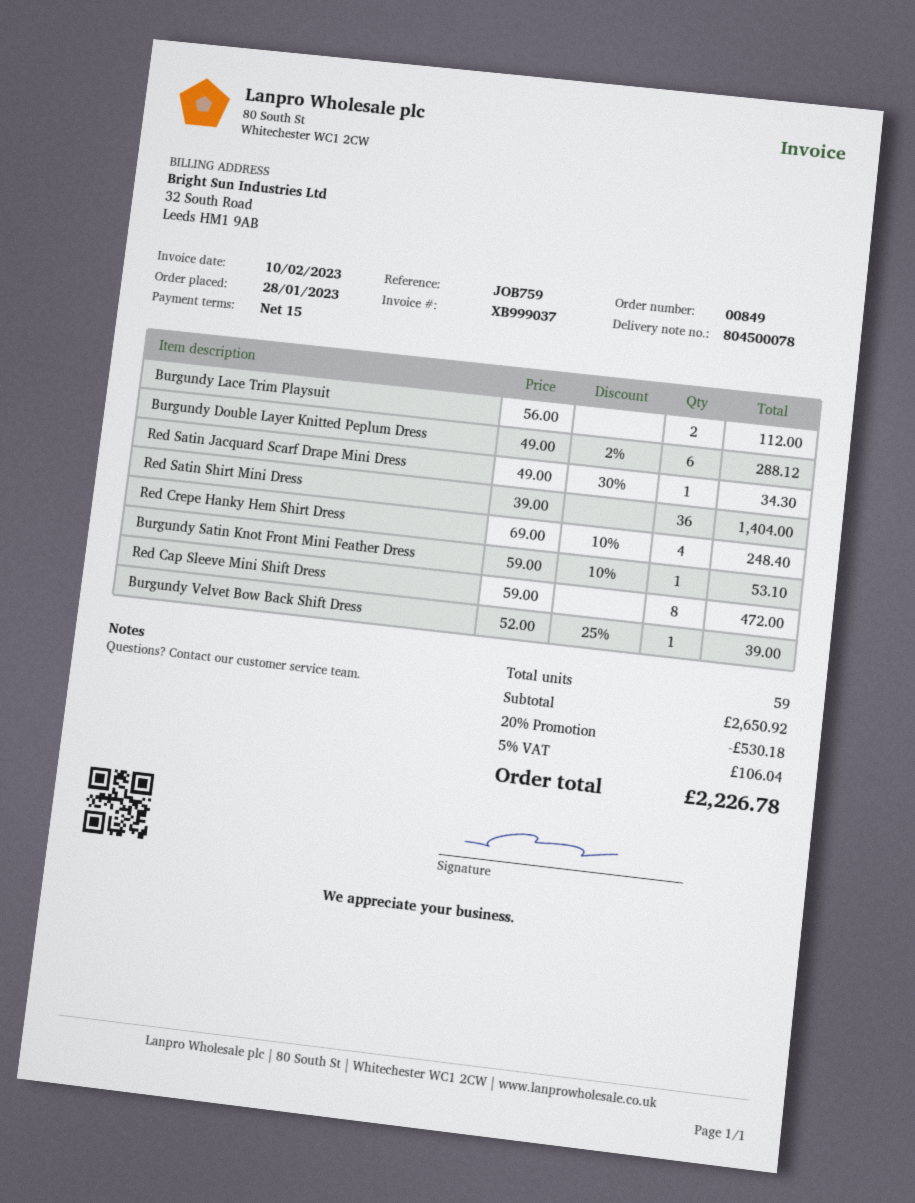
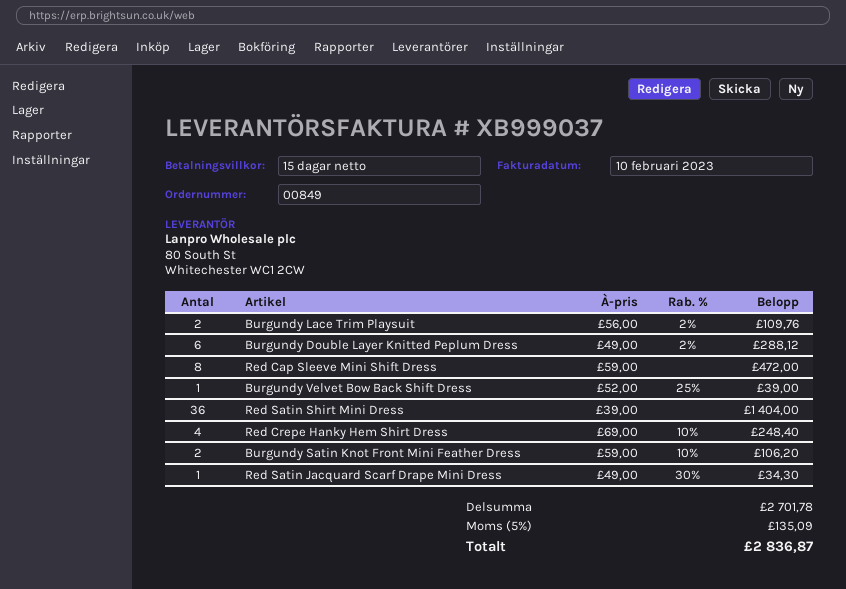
Burgundy Lace Trim Playsuit: 2 x 56.00 = 112.00 -> 2 x 56.00 - 2% = 109.76
Burgundy Satin Knot Front Mini Feather Dress: 1 x 59.00 - 10% = 53.10 -> 2 x 59.00 - 10% = 106.20
subtotal: 2650.92 -> 2701.78
discount: 20% = 530.18 -> none
tax: 5% = 106.04 -> 5% = 135.09
total: 2226.78 -> 2836.87

